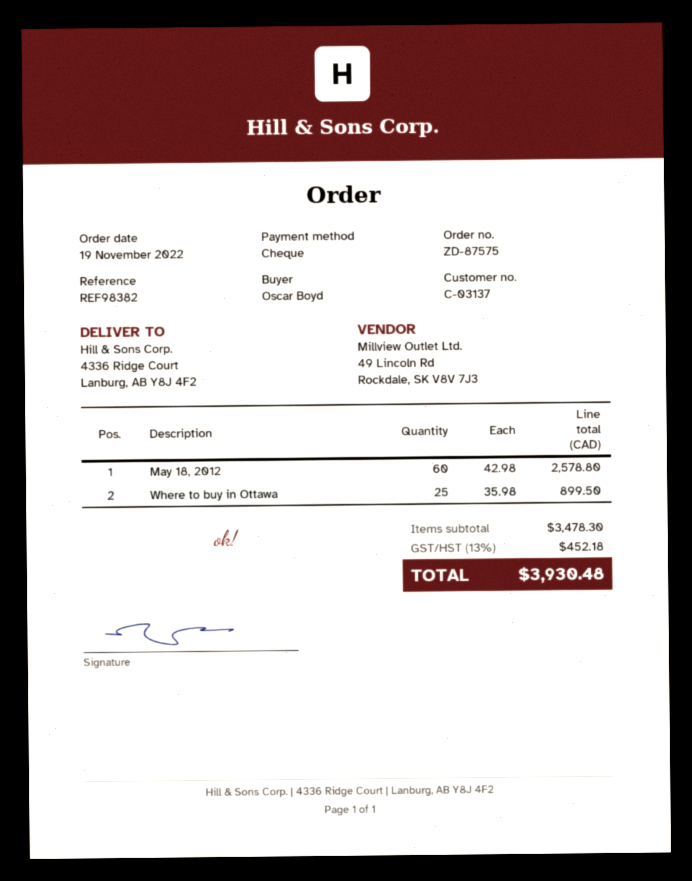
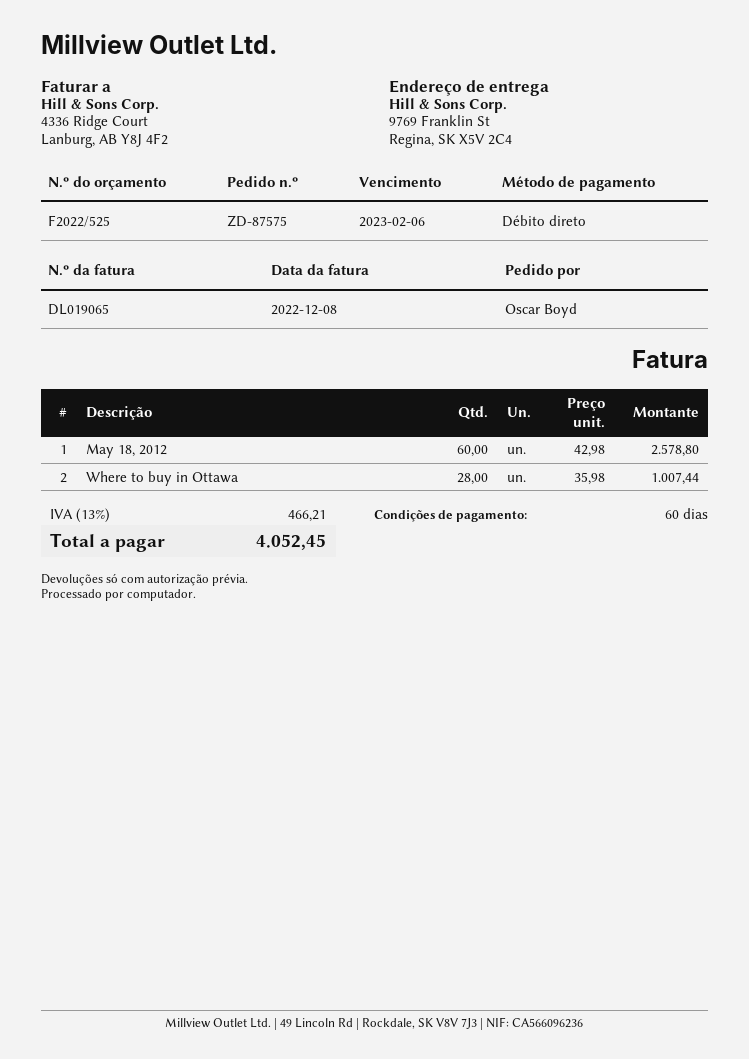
payment method: cheque -> direct debit
ship to: 4336 Ridge Court, Lanburg, AB Y8J 4F2 -> 9769 Franklin St, Regina, SK X5V 2C4
Where to buy in Ottawa: 25 x 35.98 = 899.50 -> 28 x 35.98 = 1007.44
tax: 13% = 452.18 -> 13% = 466.21
total: 3930.48 -> 4052.45

